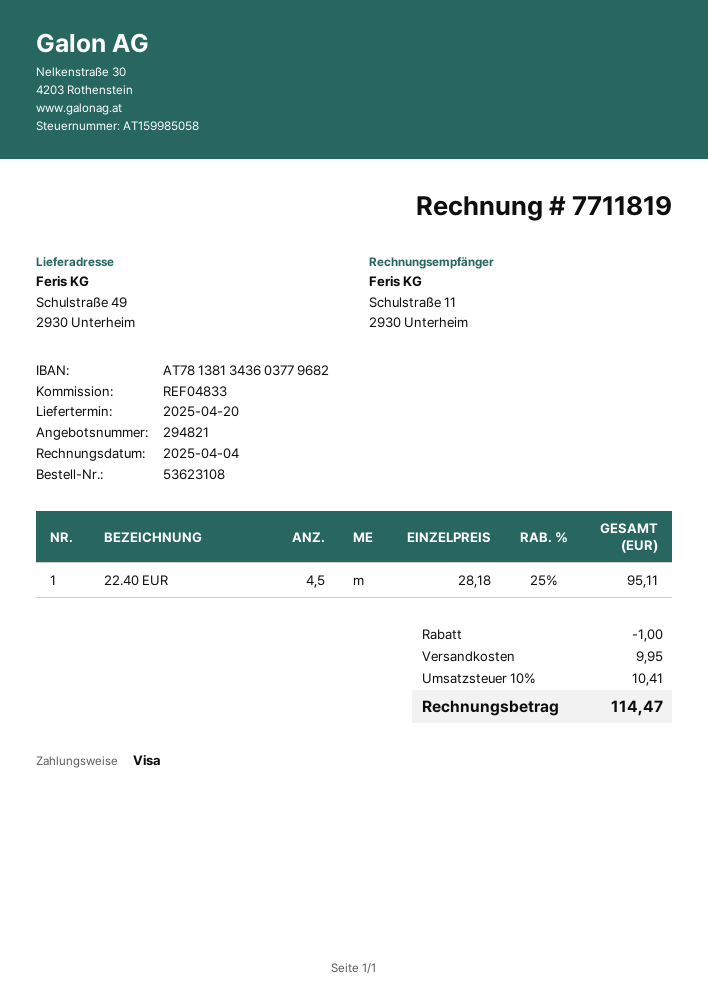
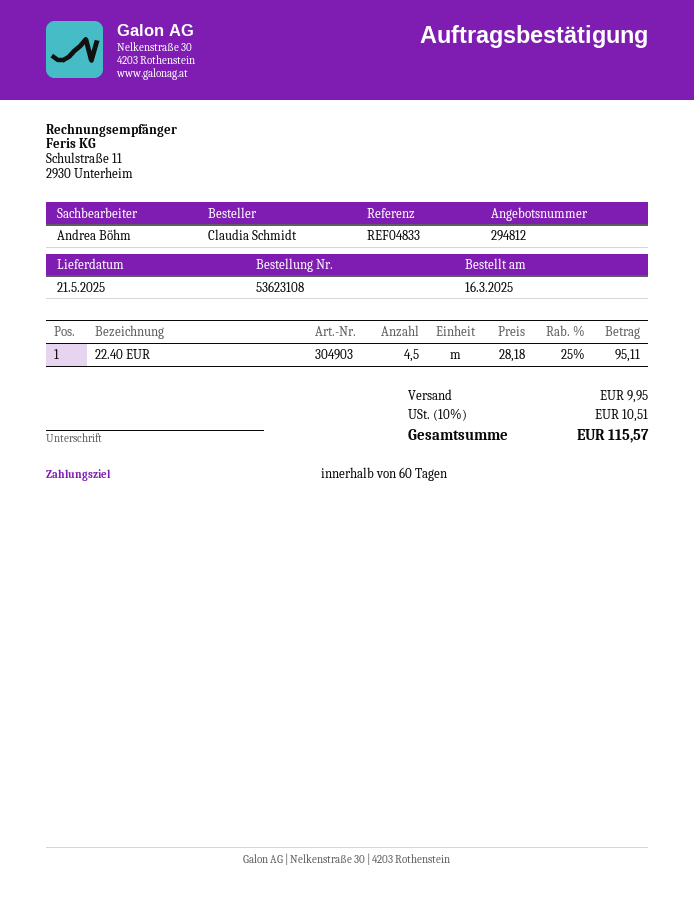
quote number: 294821 -> 294812
delivery date: 2025-04-20 -> 2025-05-21
discount: 1.00 -> none
tax: 10% = 10.41 -> 10% = 10.51
total: 114.47 -> 115.57

